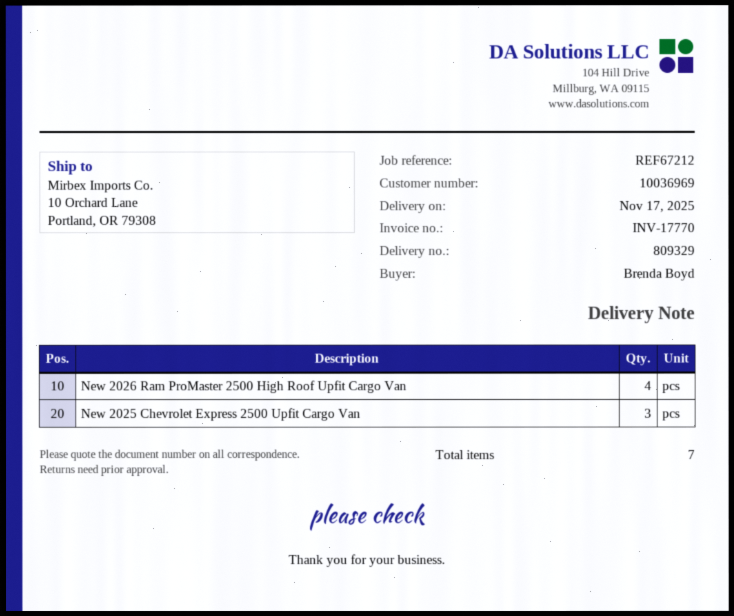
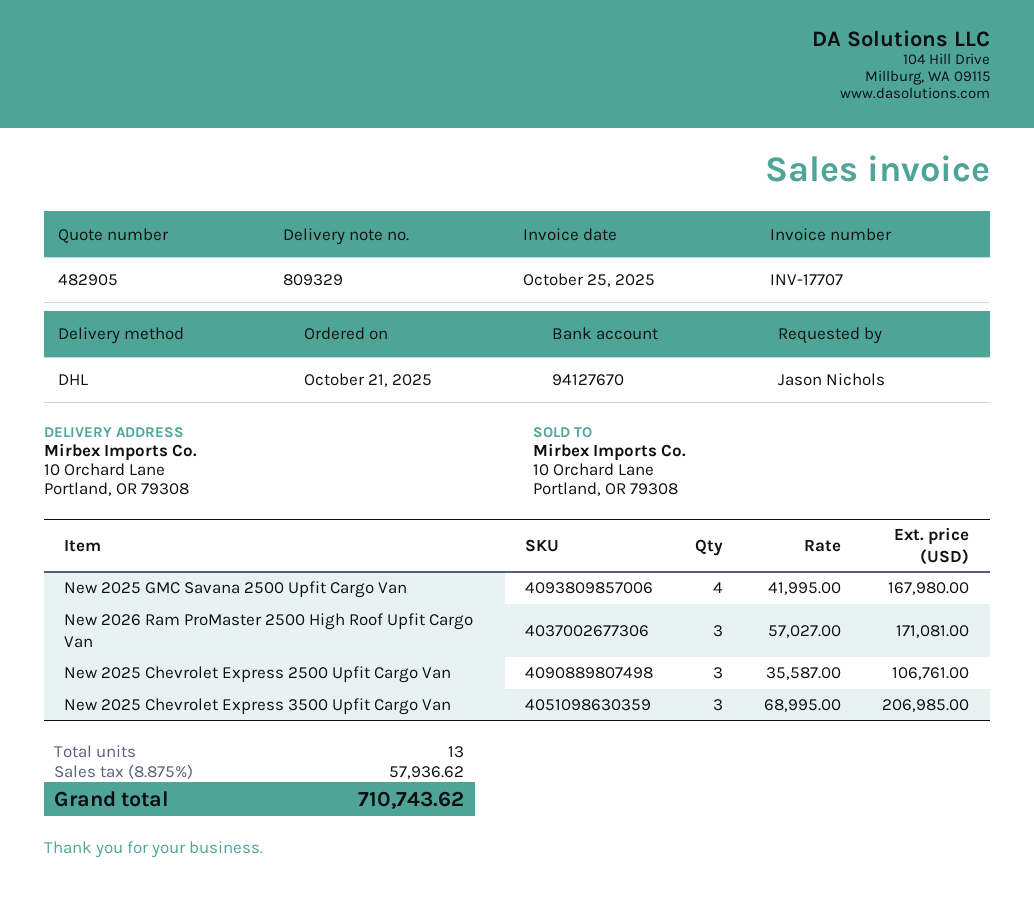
invoice number: INV-17770 -> INV-17707
ordered by: Brenda Boyd -> Jason Nichols
New 2026 Ram ProMaster 2500 High Roof Upfit Cargo Van: 4 -> 3
New 2025 GMC Savana 2500 Upfit Cargo Van: none -> 4
New 2025 Chevrolet Express 3500 Upfit Cargo Van: none -> 3
total quantity: 7 -> 13

